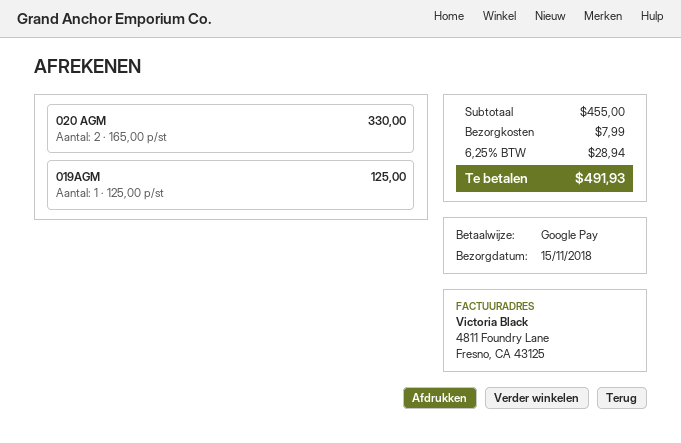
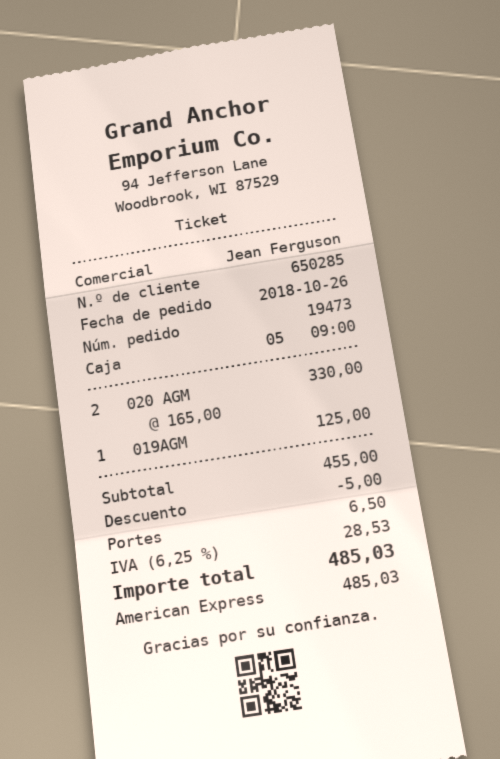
payment method: Google Pay -> American Express
discount: none -> 5.00
shipping: 7.99 -> 6.50
tax: 6.25% = 28.94 -> 6.25% = 28.53
total: 491.93 -> 485.03

